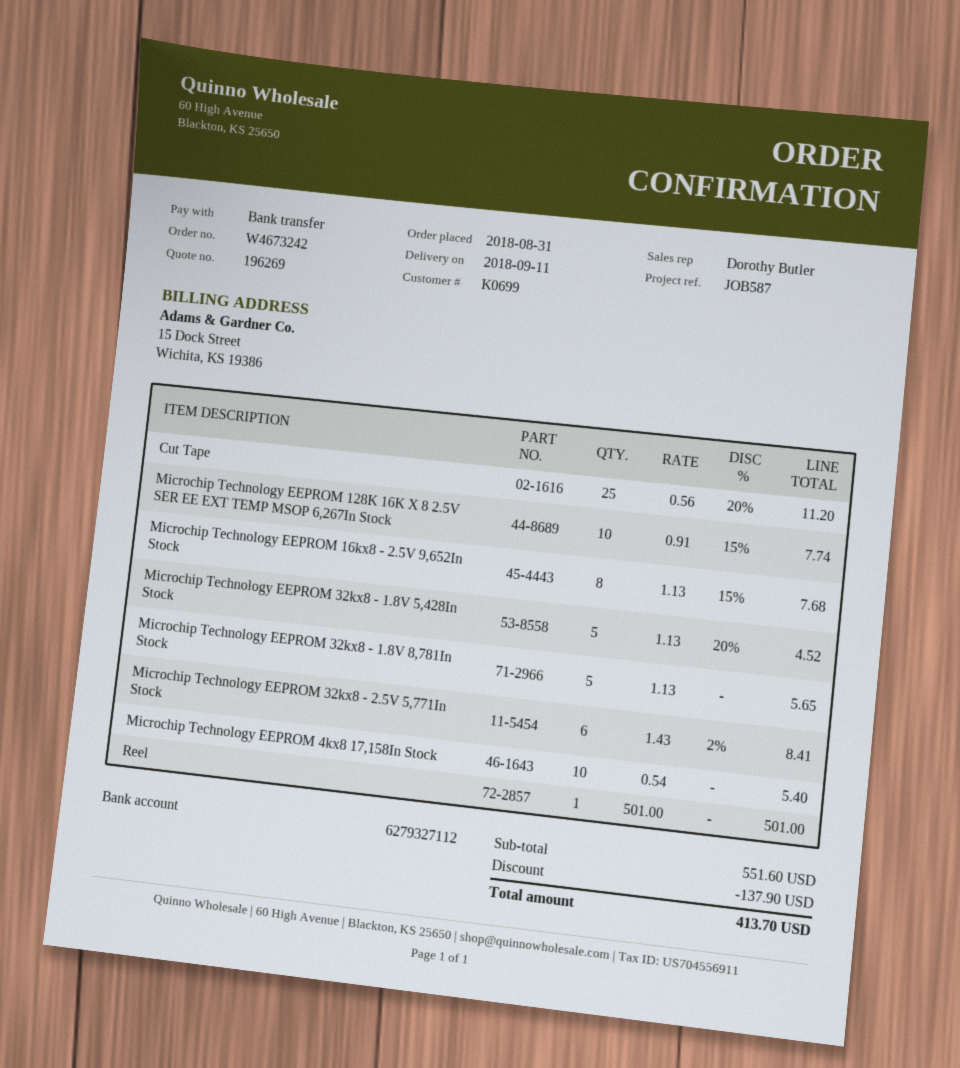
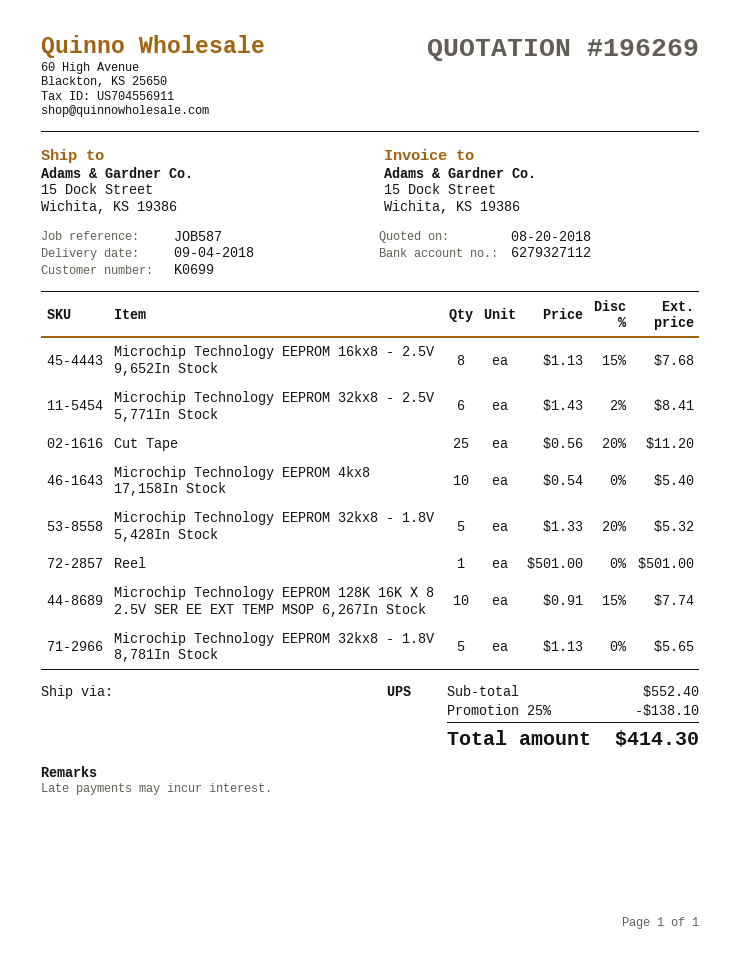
delivery date: 2018-09-11 -> 2018-09-04
Microchip Technology EEPROM 32kx8 - 1.8V 5,428In Stock: 5 x 1.13 - 20% = 4.52 -> 5 x 1.33 - 20% = 5.32
subtotal: 551.60 -> 552.40
discount: 137.90 -> 138.10
total: 413.70 -> 414.30

